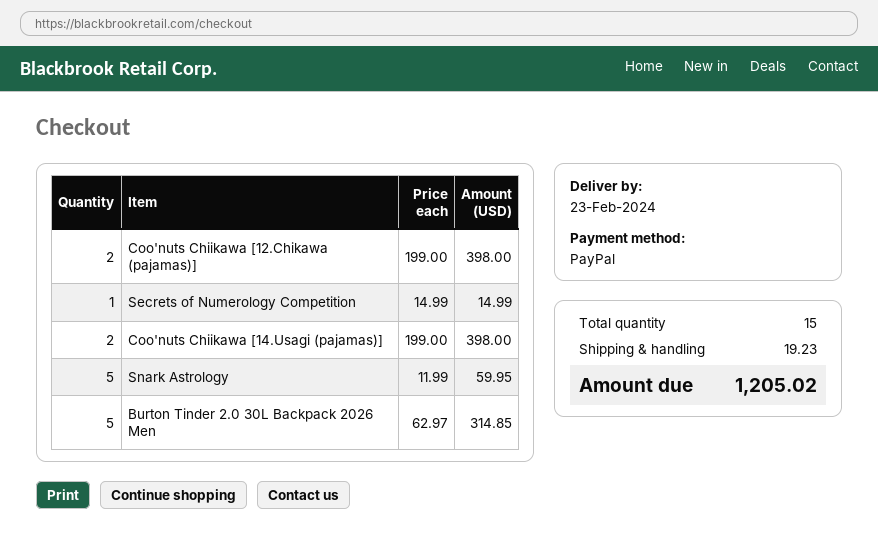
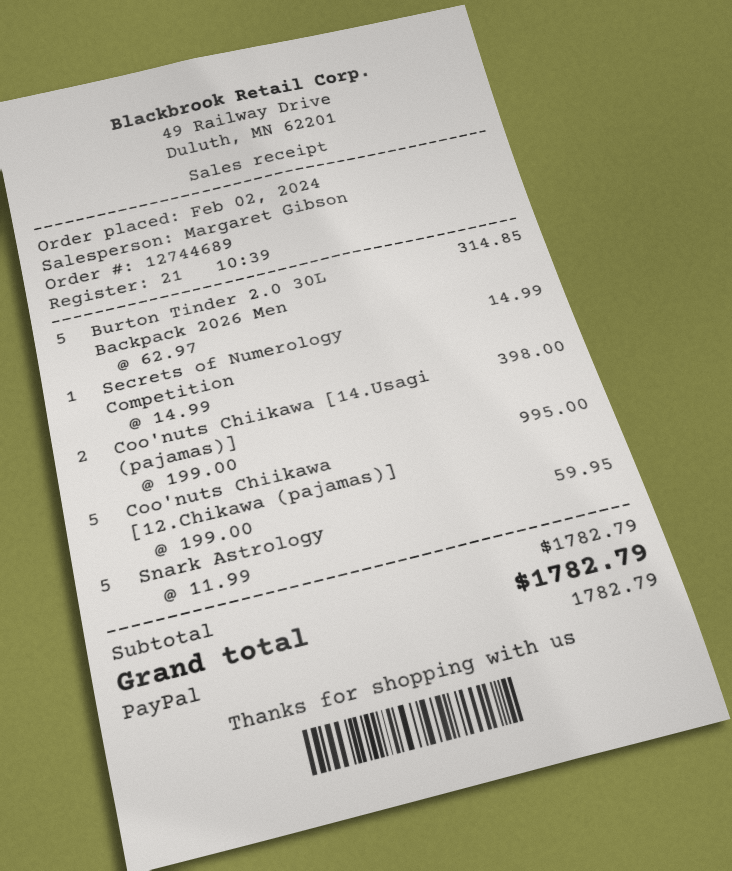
Coo'nuts Chiikawa [12.Chikawa (pajamas)]: 2 x 199.00 = 398.00 -> 5 x 199.00 = 995.00
shipping: 19.23 -> none
total: 1205.02 -> 1782.79

